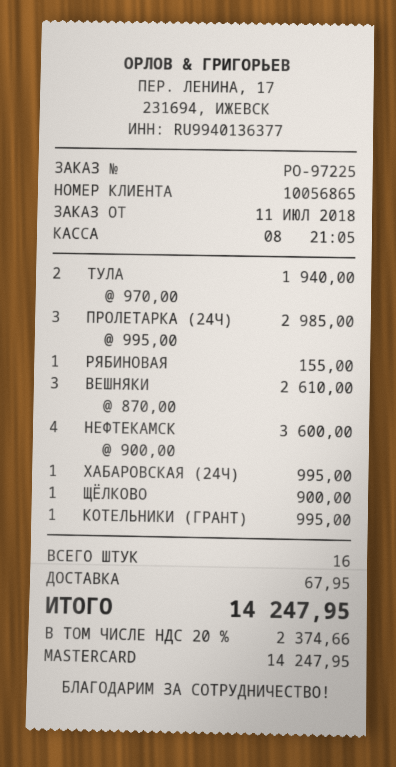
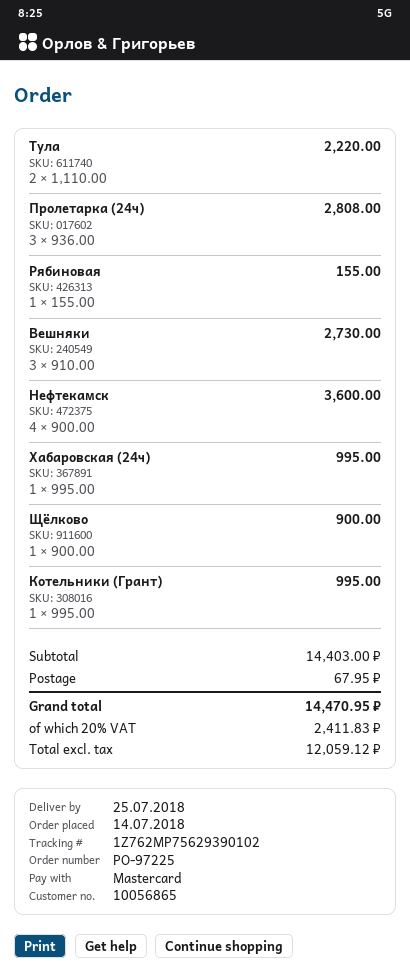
order date: 2018-07-11 -> 2018-07-14
ТУЛА: 2 x 970.00 = 1940.00 -> 2 x 1110.00 = 2220.00
ПРОЛЕТАРКА (24Ч): 3 x 995.00 = 2985.00 -> 3 x 936.00 = 2808.00
ВЕШНЯКИ: 3 x 870.00 = 2610.00 -> 3 x 910.00 = 2730.00
tax: 20% = 2374.66 -> 20% = 2411.83
total: 14247.95 -> 14470.95

